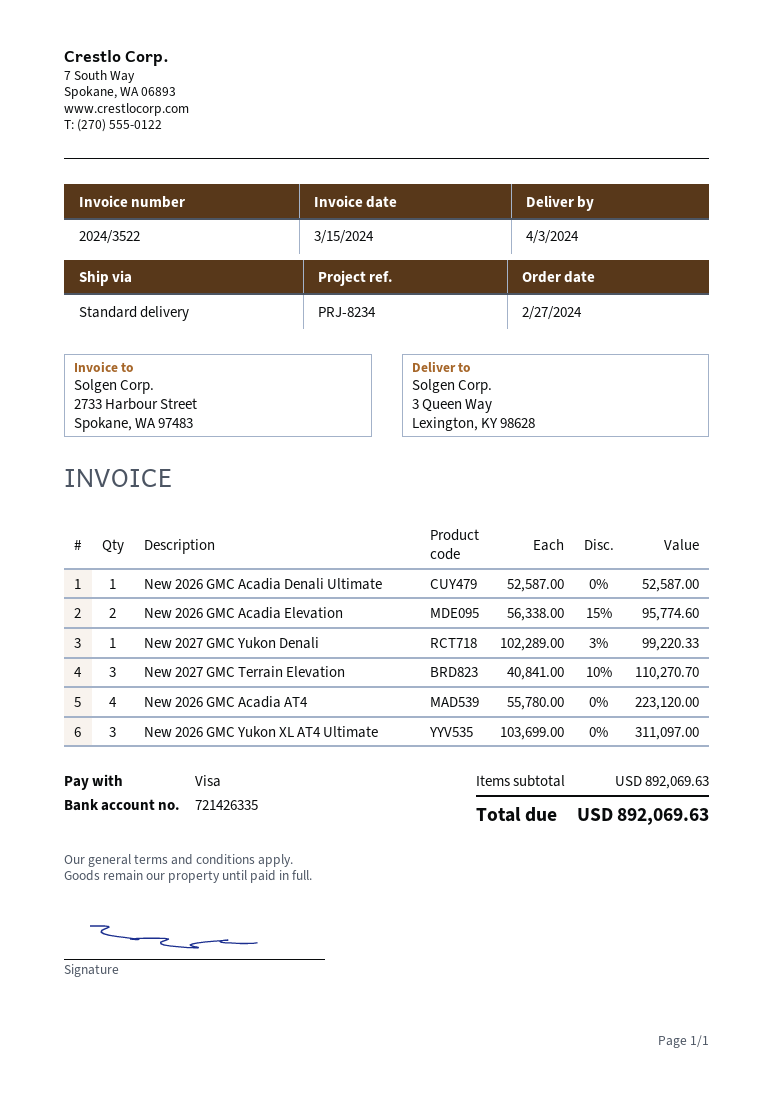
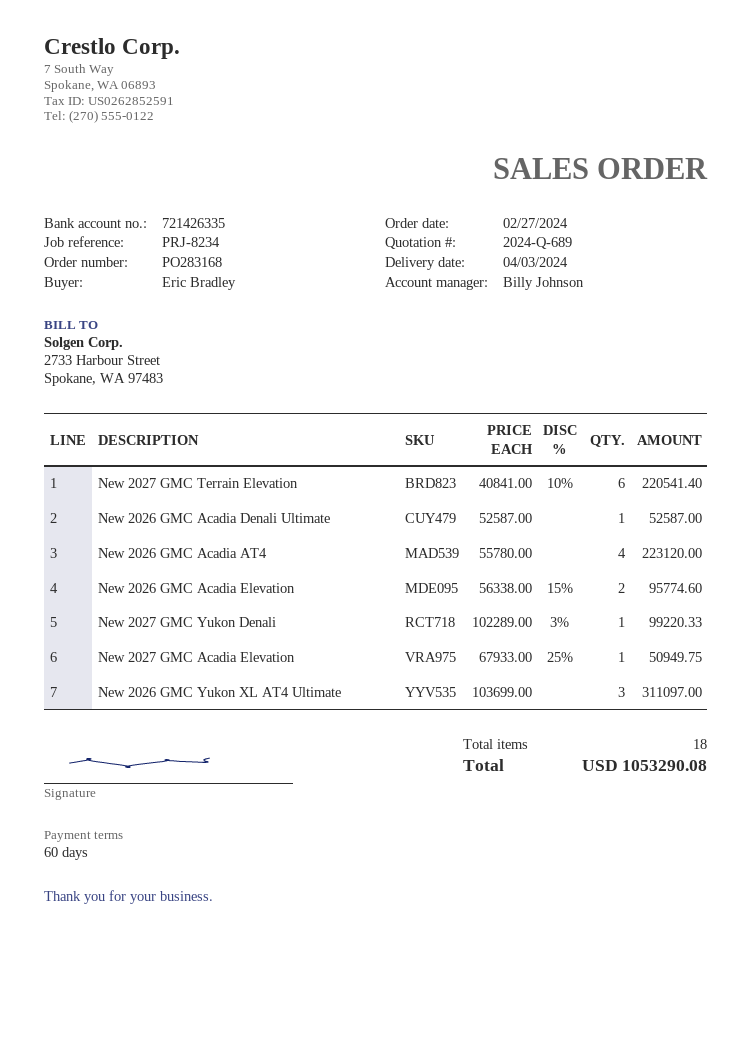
New 2027 GMC Terrain Elevation: 3 x 40841.00 - 10% = 110270.70 -> 6 x 40841.00 - 10% = 220541.40
New 2027 GMC Acadia Elevation: none -> 1 x 67933.00 - 25% = 50949.75
total: 892069.63 -> 1053290.08

